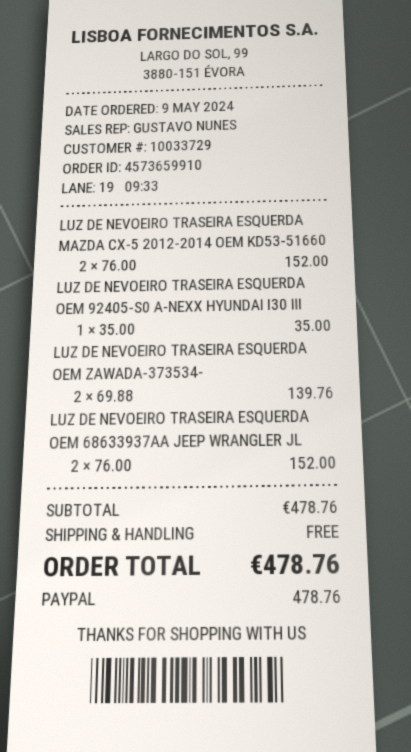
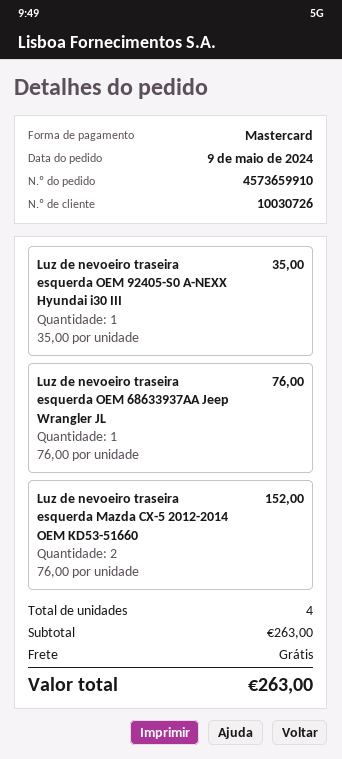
customer number: 10033729 -> 10030726
payment method: PayPal -> Mastercard
LUZ DE NEVOEIRO TRASEIRA ESQUERDA OEM ZAWADA-373534-: 2 x 69.88 = 139.76 -> none
LUZ DE NEVOEIRO TRASEIRA ESQUERDA OEM 68633937AA JEEP WRANGLER JL: 2 x 76.00 = 152.00 -> 1 x 76.00 = 76.00
subtotal: 478.76 -> 263.00
total: 478.76 -> 263.00

